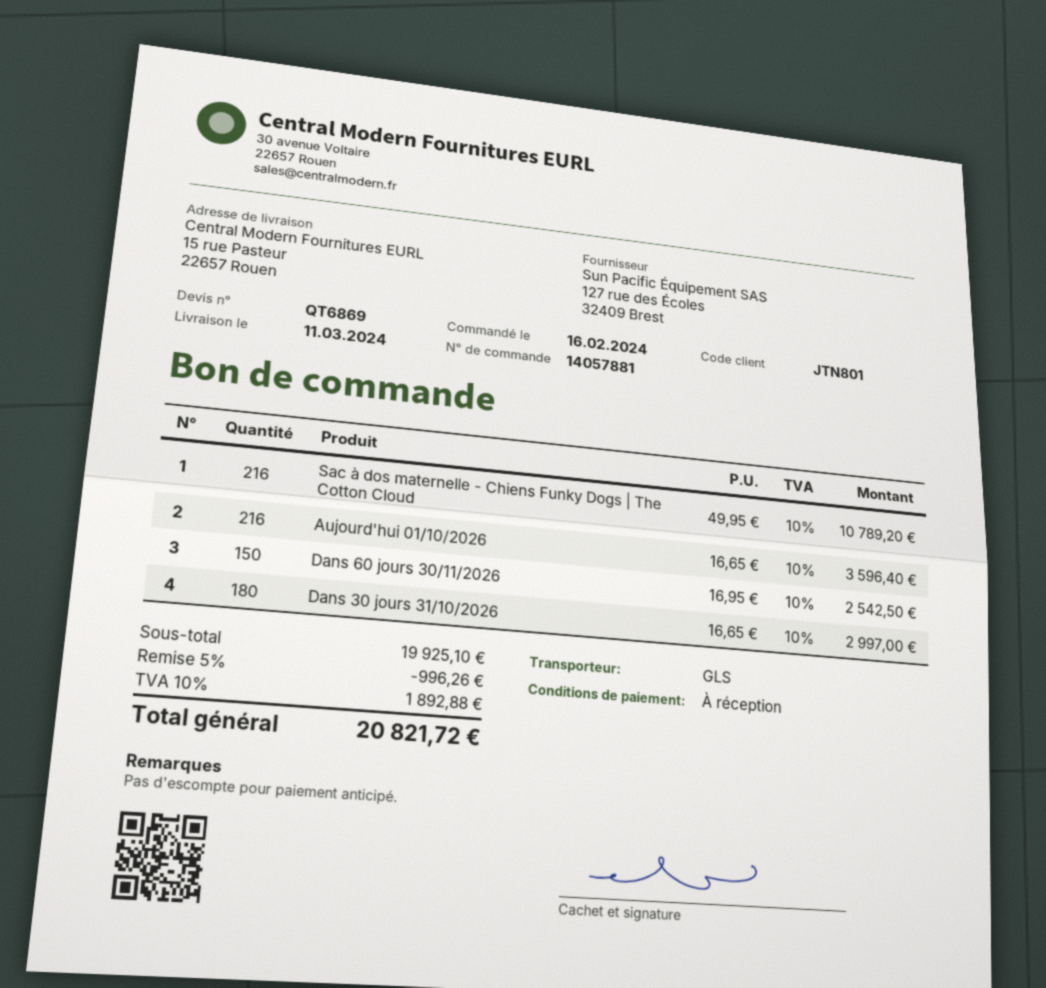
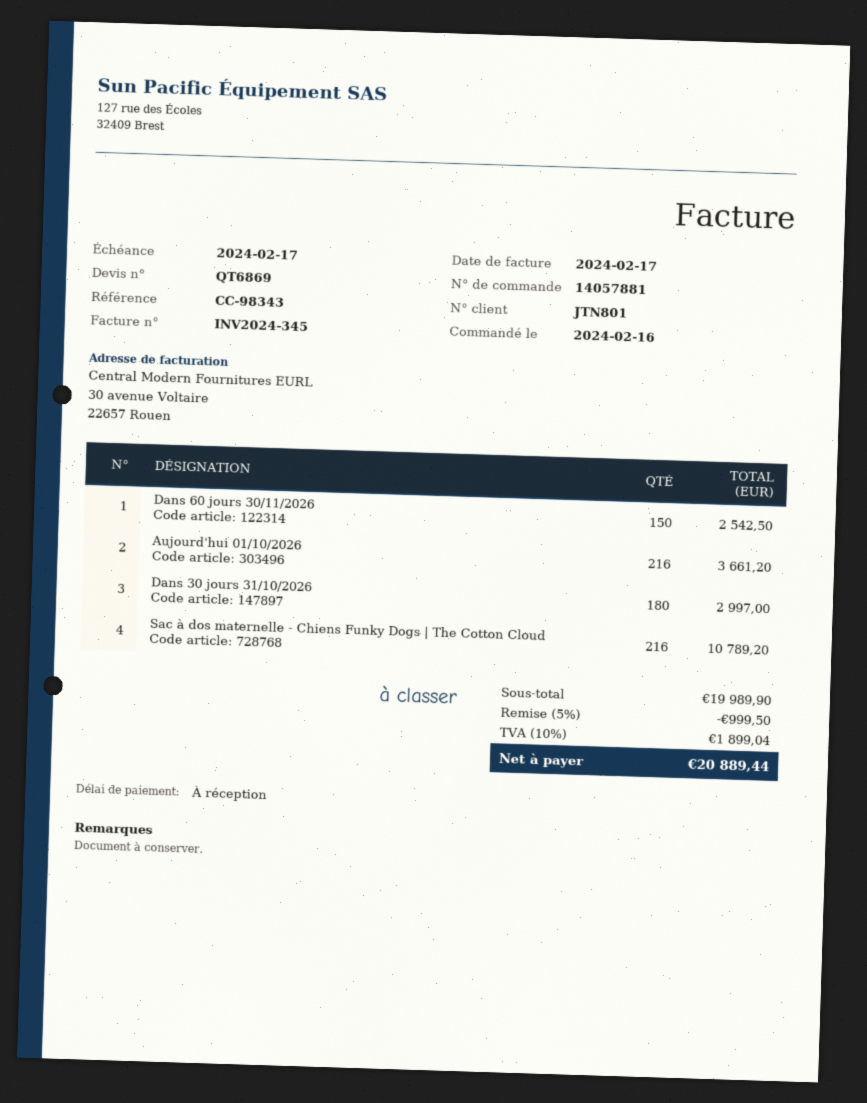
Aujourd'hui 01/10/2026: 216 for 3596.40 -> 216 for 3661.20
subtotal: 19925.10 -> 19989.90
discount: 5% = 996.26 -> 5% = 999.50
tax: 10% = 1892.88 -> 10% = 1899.04
total: 20821.72 -> 20889.44

